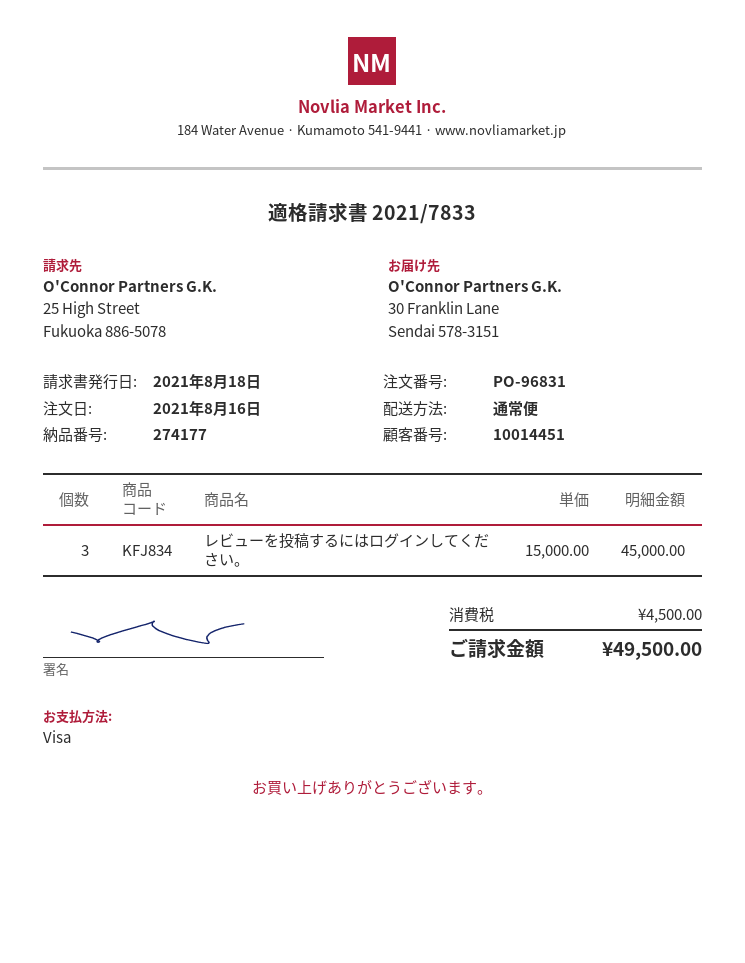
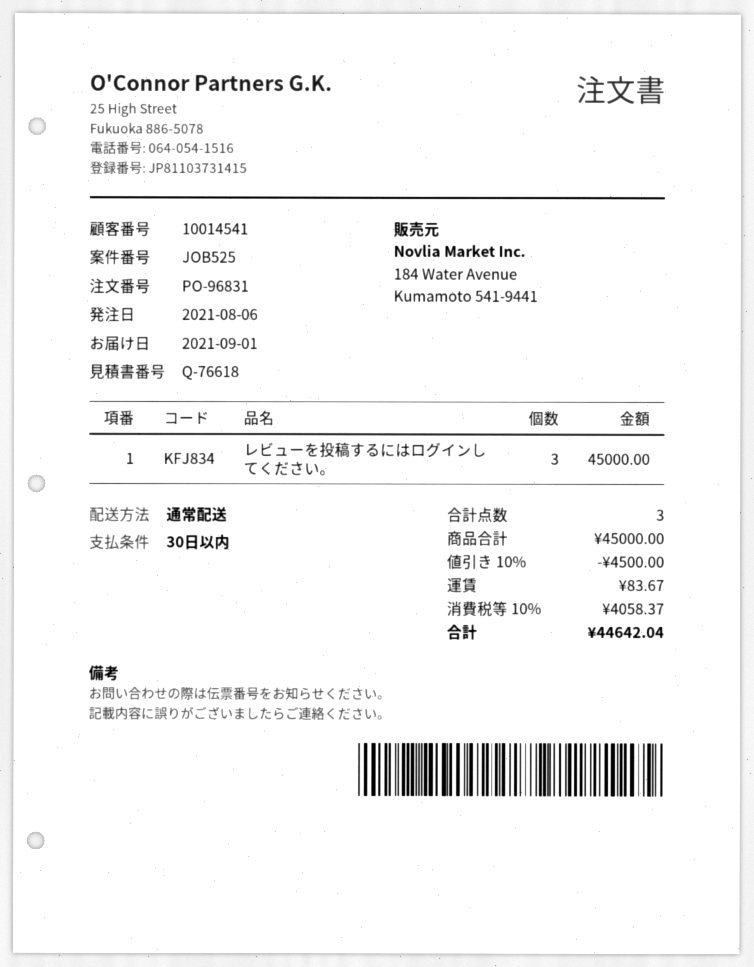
order date: 2021-08-16 -> 2021-08-06
customer number: 10014451 -> 10014541
discount: none -> 10% = 4500.00
shipping: none -> 83.67
tax: 4500.00 -> 4058.37
total: 49500.00 -> 44642.04

